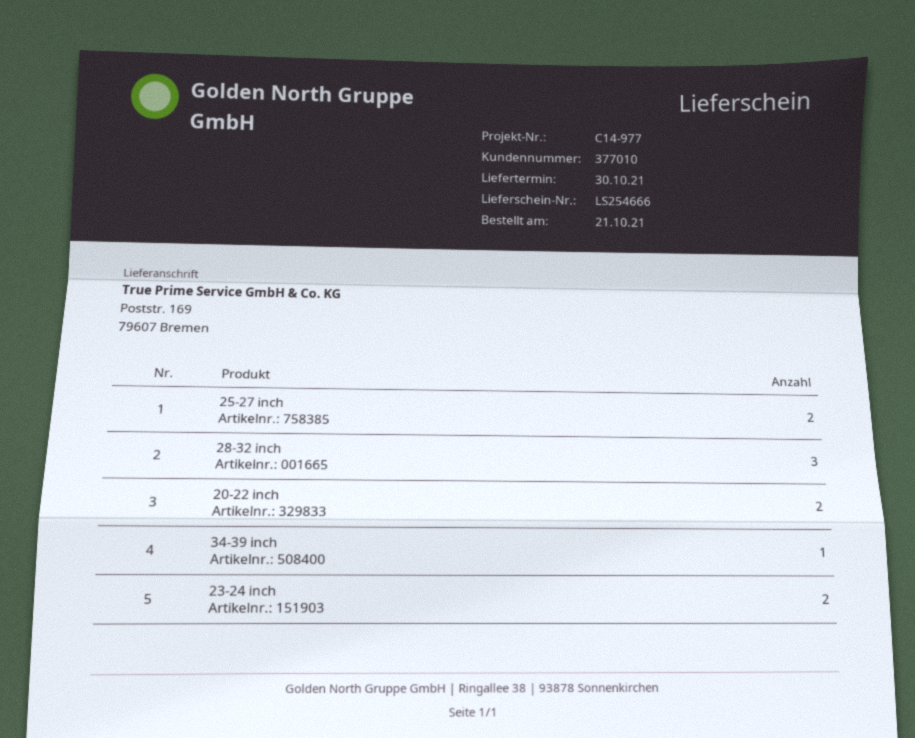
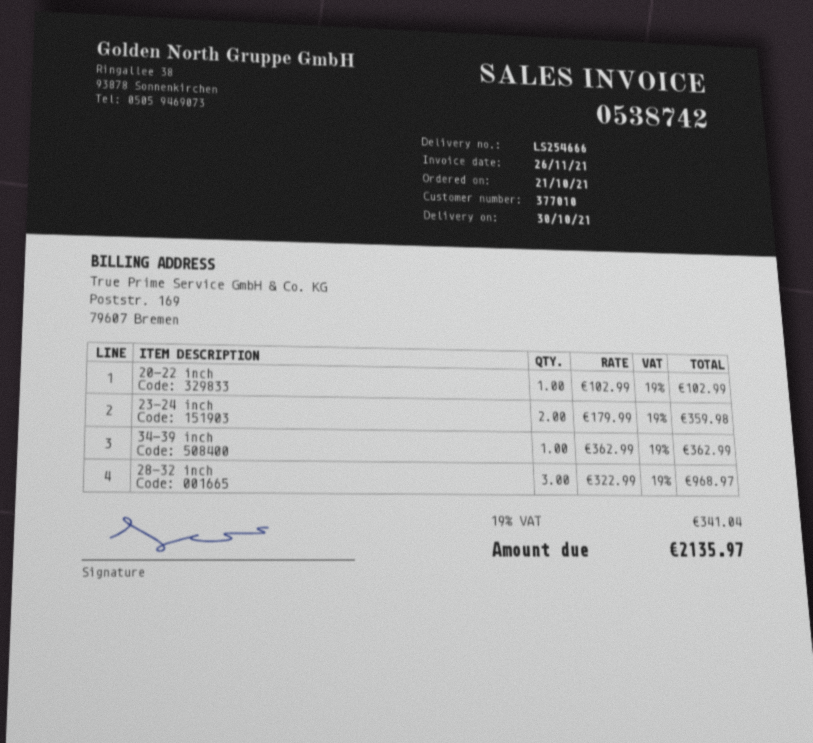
25-27 inch: 2 -> none
20-22 inch: 2 -> 1

